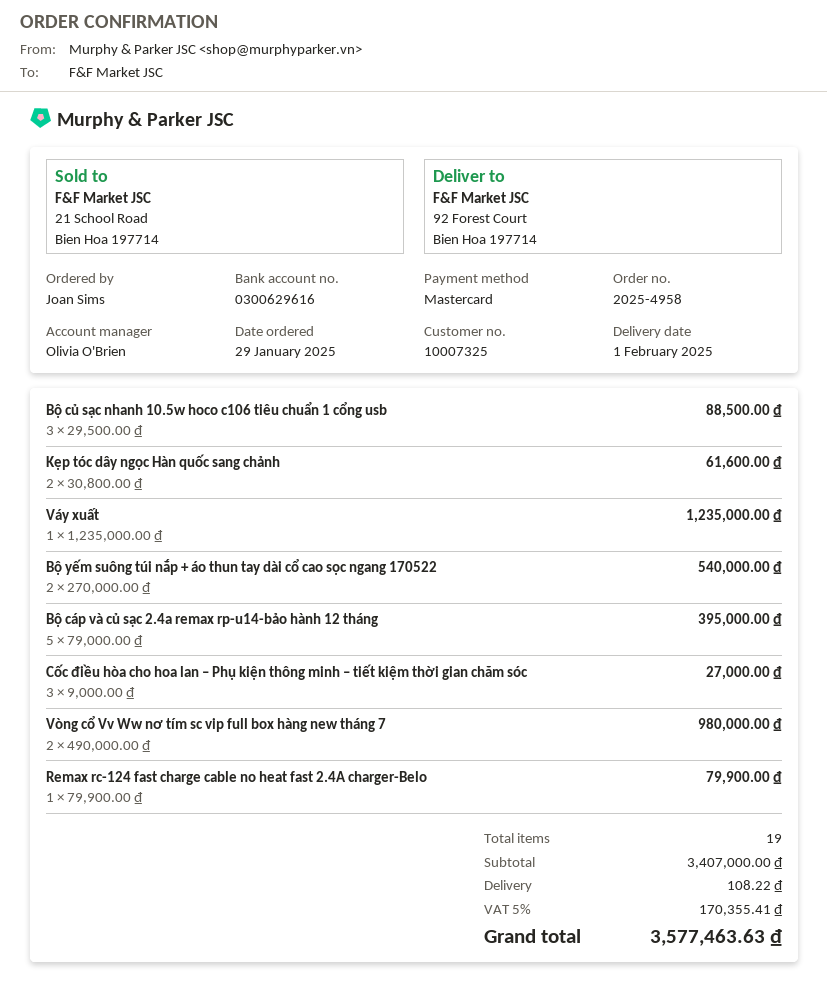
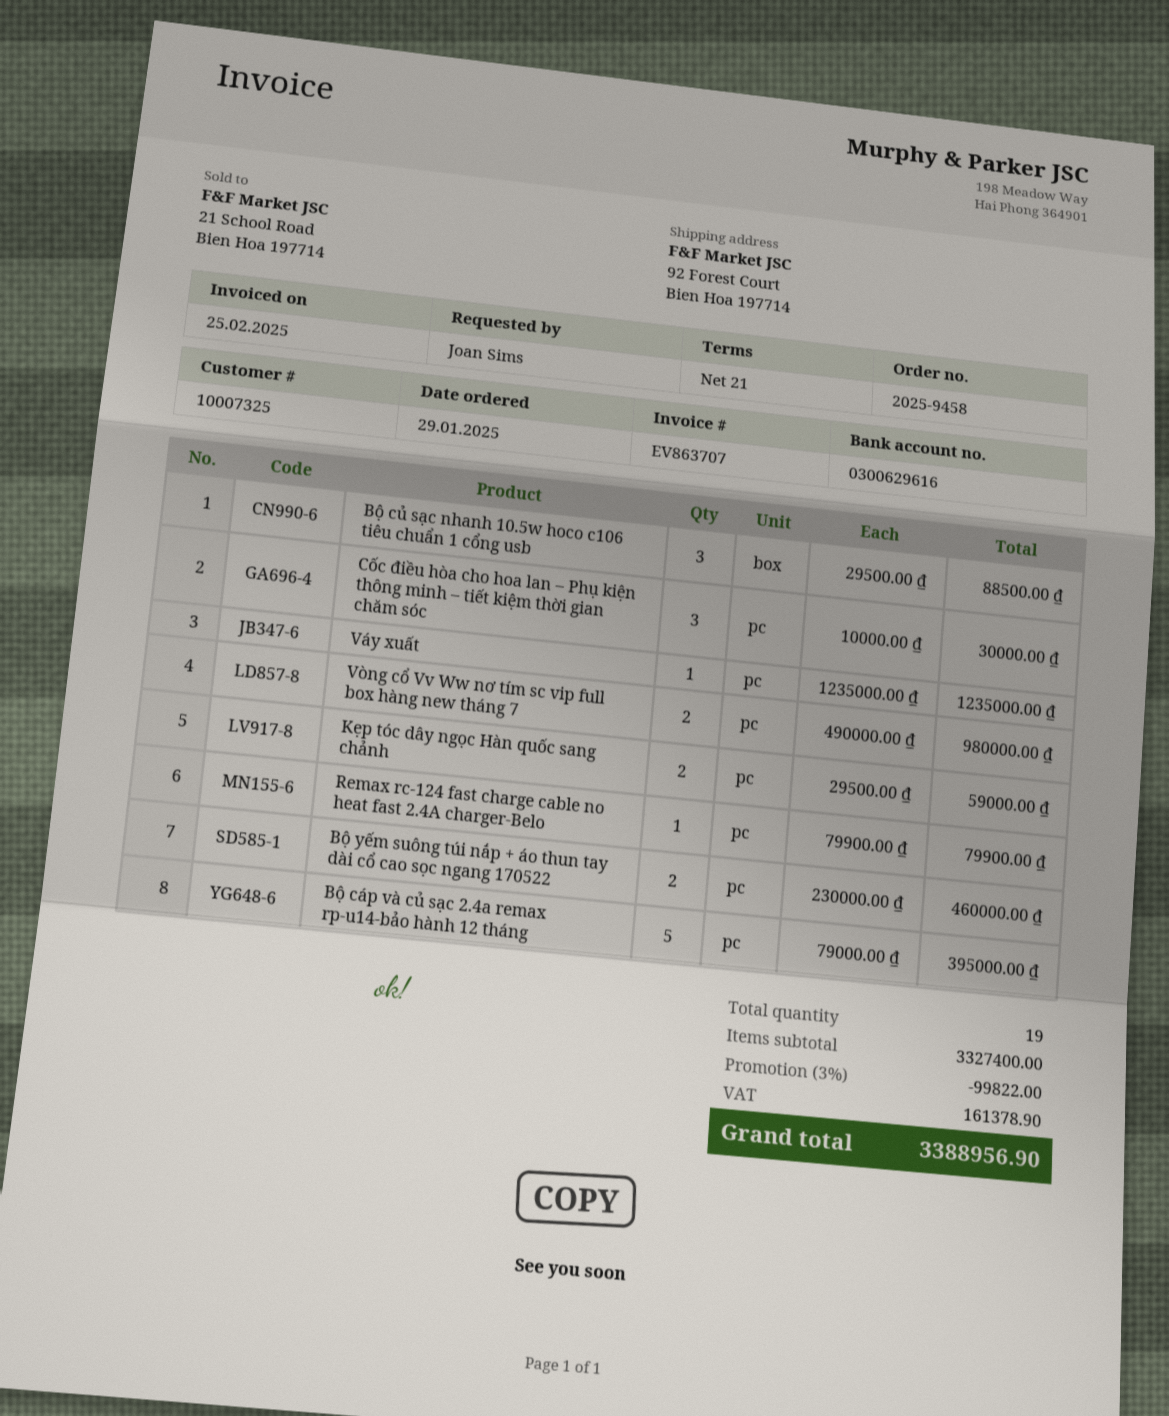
order number: 2025-4958 -> 2025-9458
Kẹp tóc dây ngọc Hàn quốc sang chảnh: 2 x 30800.00 = 61600.00 -> 2 x 29500.00 = 59000.00
Bộ yếm suông túi nắp + áo thun tay dài cổ cao sọc ngang 170522: 2 x 270000.00 = 540000.00 -> 2 x 230000.00 = 460000.00
Cốc điều hòa cho hoa lan – Phụ kiện thông minh – tiết kiệm thời gian chăm sóc: 3 x 9000.00 = 27000.00 -> 3 x 10000.00 = 30000.00
subtotal: 3407000.00 -> 3327400.00
discount: none -> 3% = 99822.00
shipping: 108.22 -> none
tax: 170355.41 -> 161378.90
total: 3577463.63 -> 3388956.90

